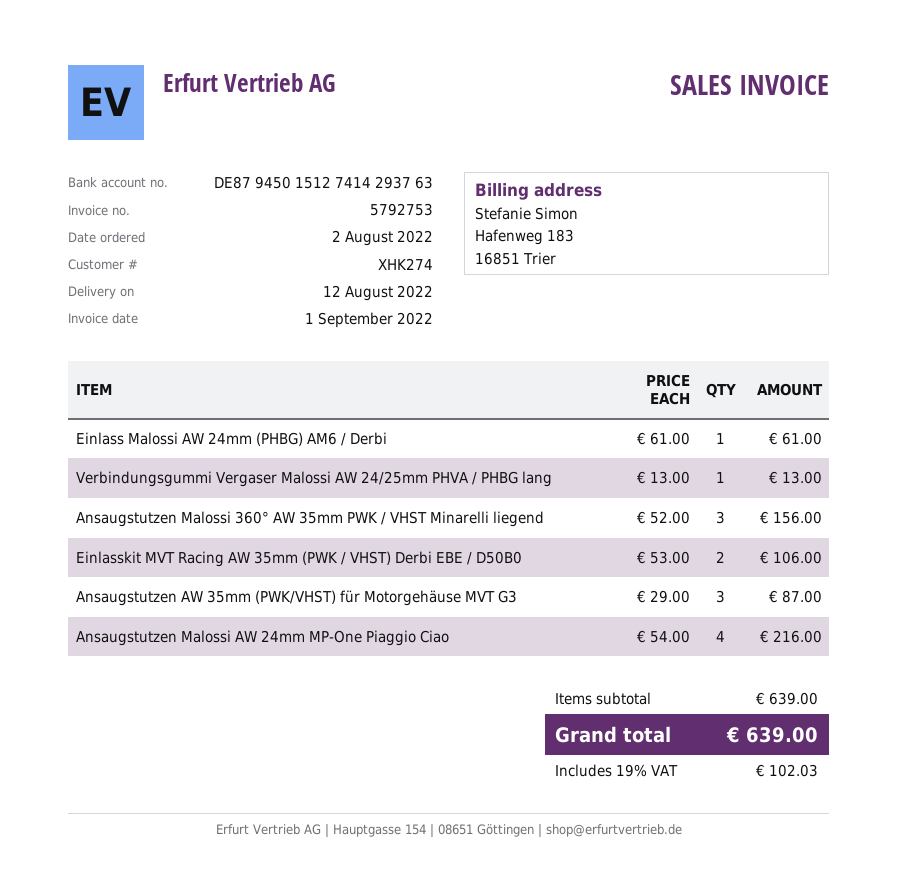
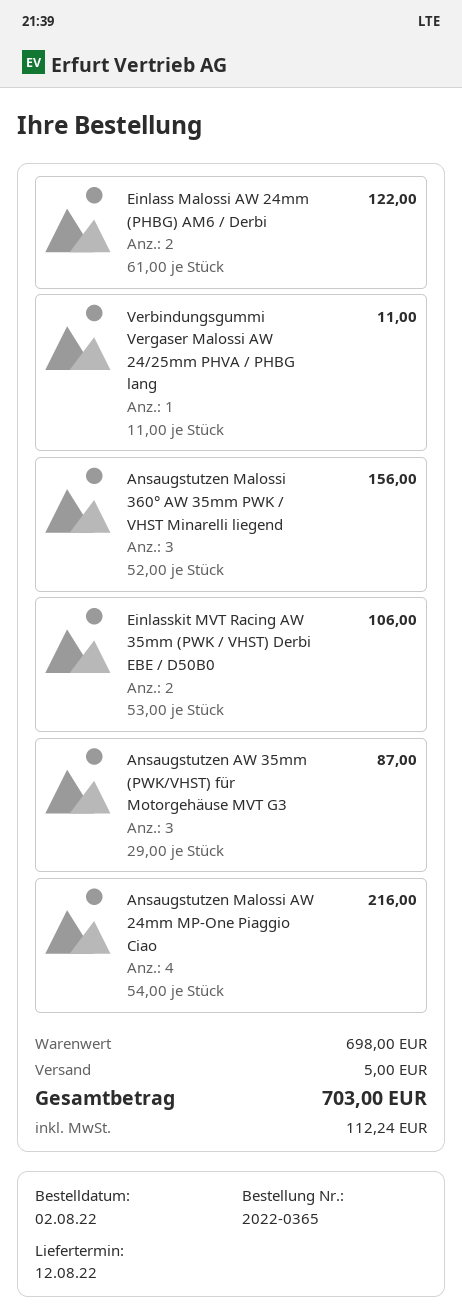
Einlass Malossi AW 24mm (PHBG) AM6 / Derbi: 1 x 61.00 = 61.00 -> 2 x 61.00 = 122.00
Verbindungsgummi Vergaser Malossi AW 24/25mm PHVA / PHBG lang: 1 x 13.00 = 13.00 -> 1 x 11.00 = 11.00
subtotal: 639.00 -> 698.00
shipping: none -> 5.00
tax: 102.03 -> 112.24
total: 639.00 -> 703.00

